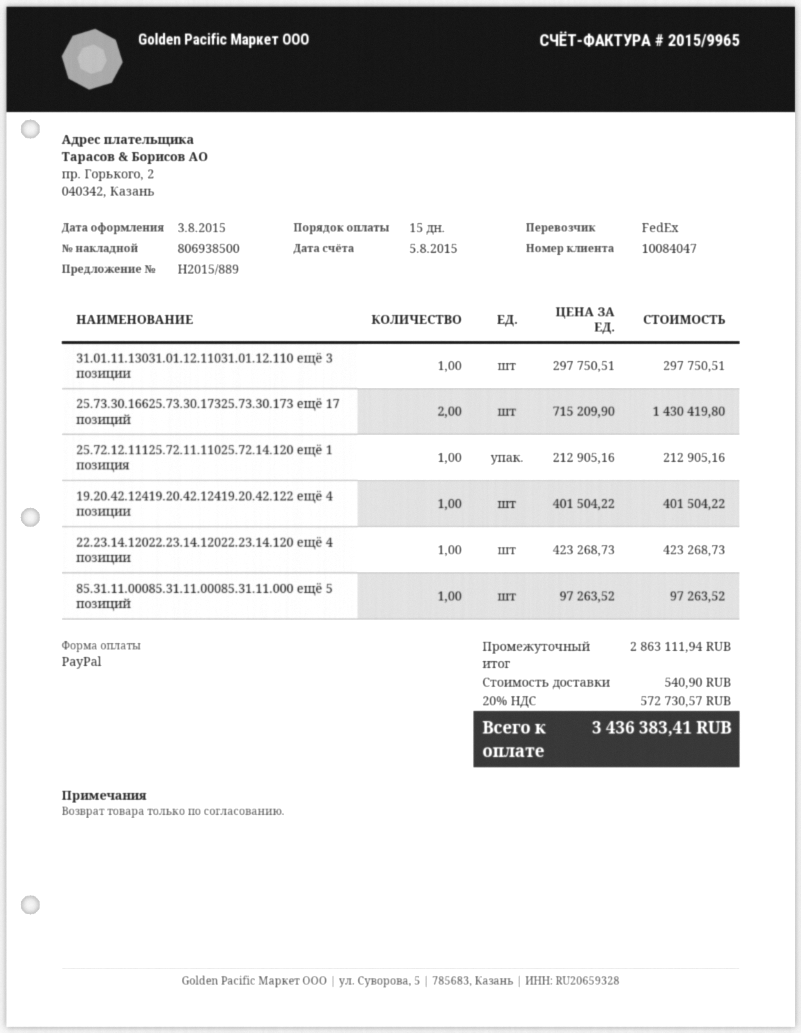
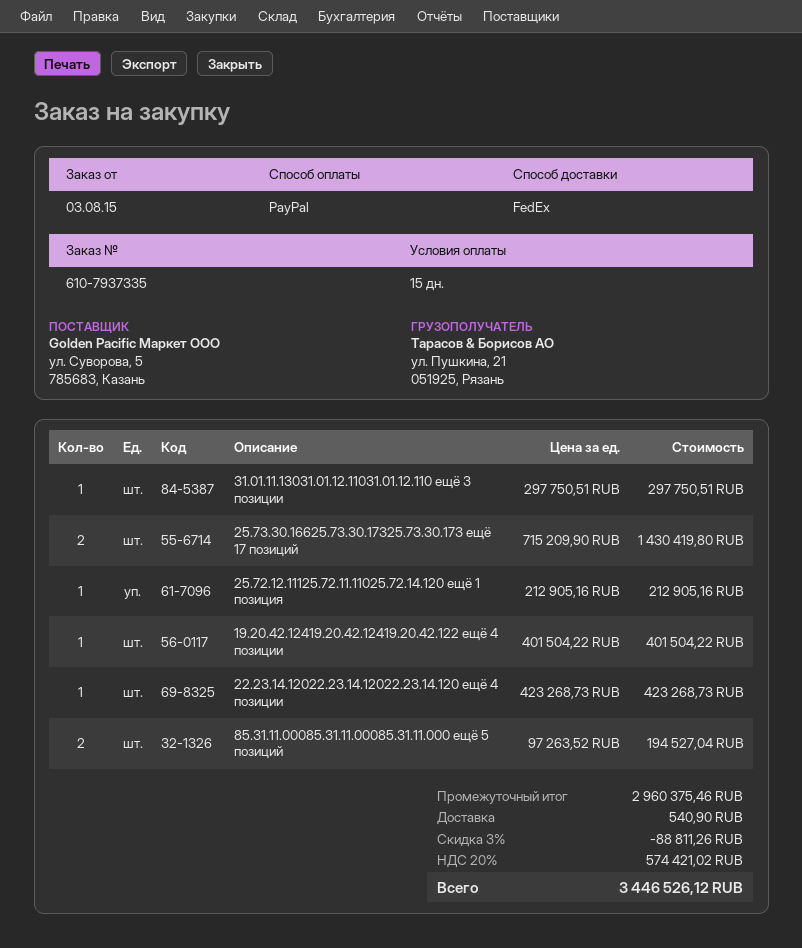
85.31.11.00085.31.11.00085.31.11.000 ещё 5 позиций: 1 x 97263.52 = 97263.52 -> 2 x 97263.52 = 194527.04
subtotal: 2863111.94 -> 2960375.46
discount: none -> 3% = 88811.26
tax: 20% = 572730.57 -> 20% = 574421.02
total: 3436383.41 -> 3446526.12

